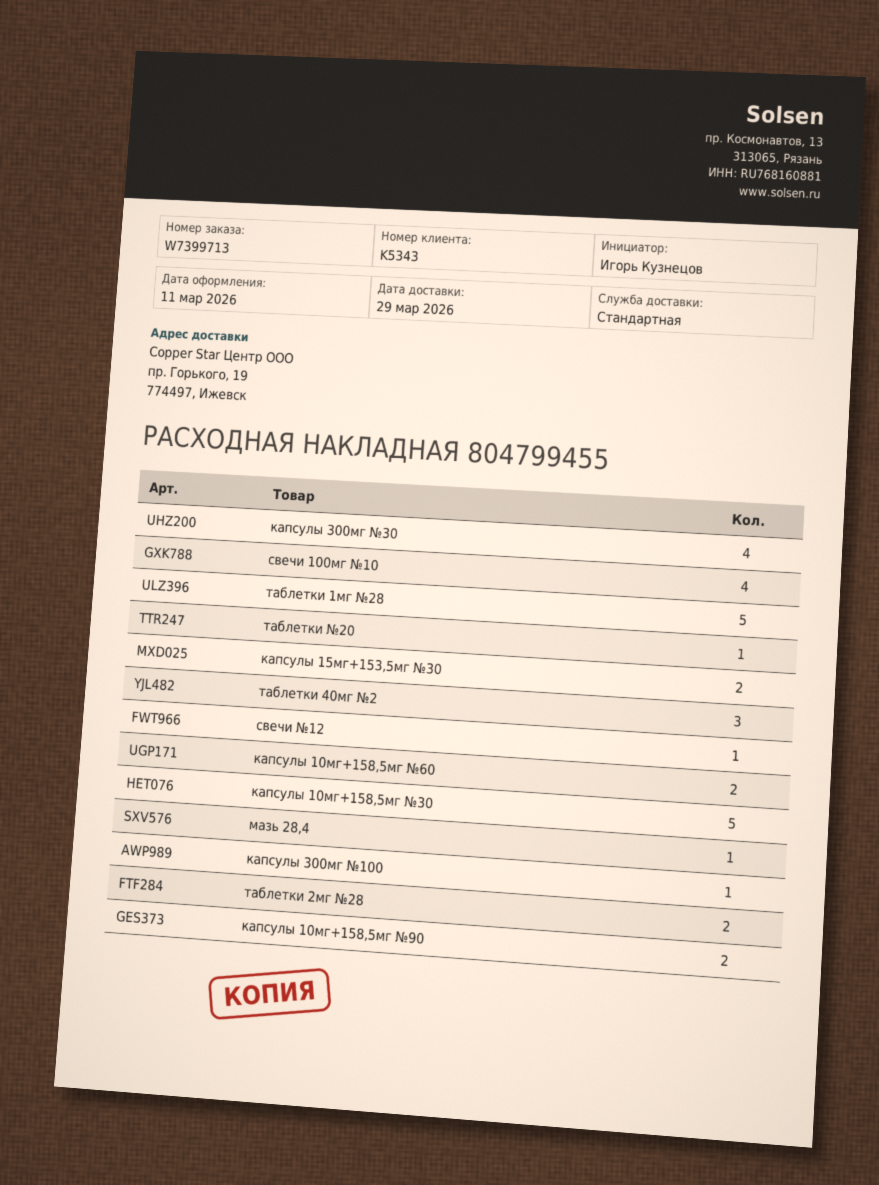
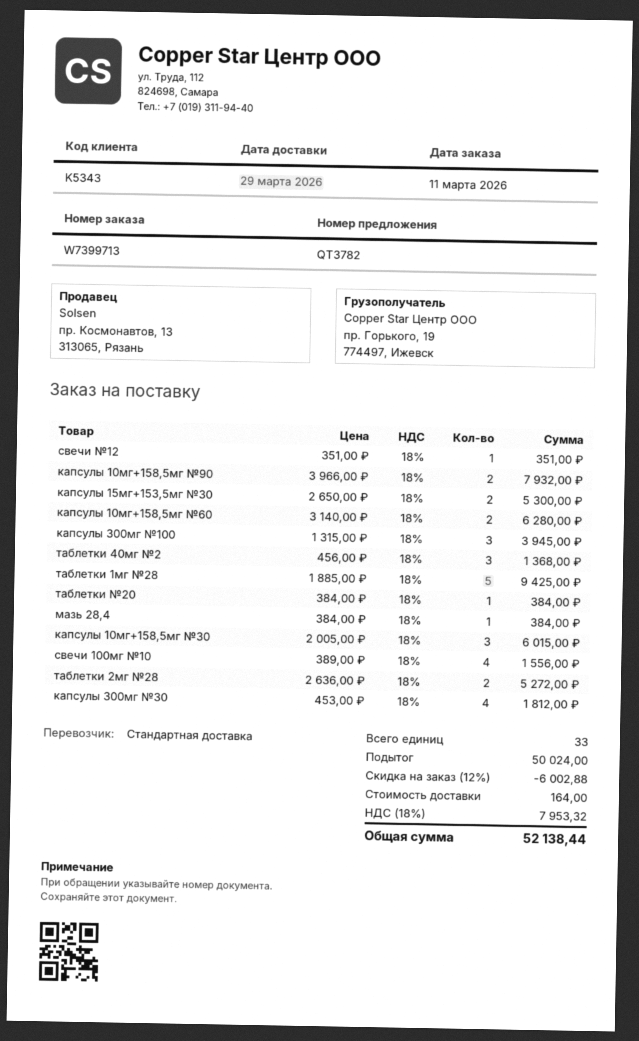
капсулы 10мг+158,5мг №30: 5 -> 3
капсулы 300мг №100: 1 -> 3

